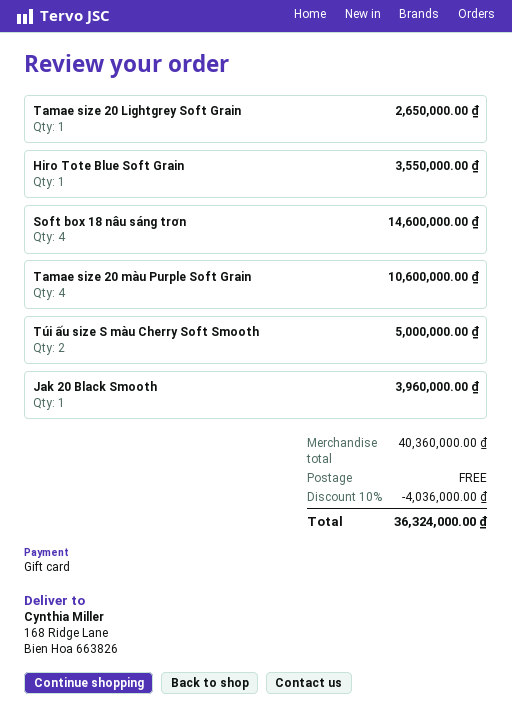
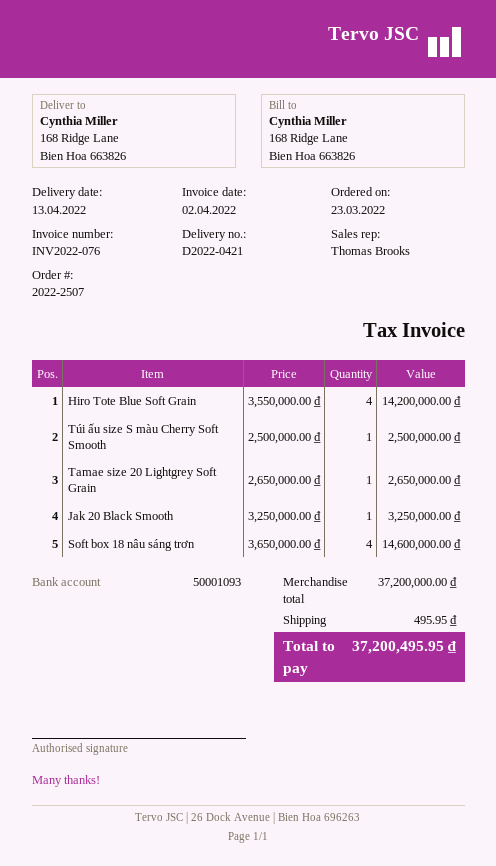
Hiro Tote Blue Soft Grain: 1 for 3550000.00 -> 4 for 14200000.00
Tamae size 20 màu Purple Soft Grain: 4 for 10600000.00 -> none
Túi ấu size S màu Cherry Soft Smooth: 2 for 5000000.00 -> 1 for 2500000.00
Jak 20 Black Smooth: 1 for 3960000.00 -> 1 for 3250000.00
subtotal: 40360000.00 -> 37200000.00
discount: 10% = 4036000.00 -> none
shipping: 0.00 -> 495.95
total: 36324000.00 -> 37200495.95

